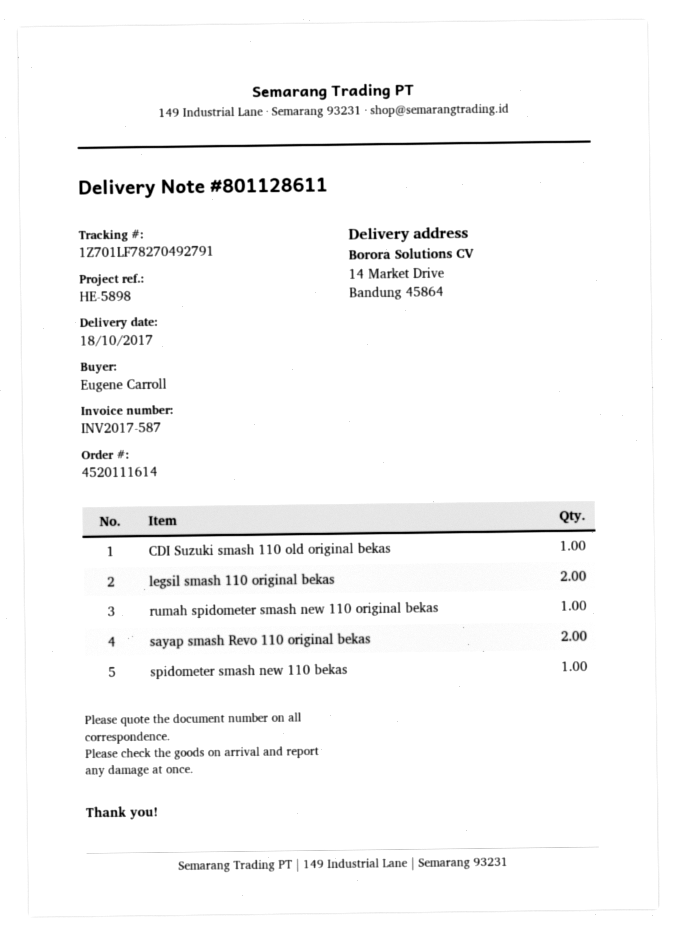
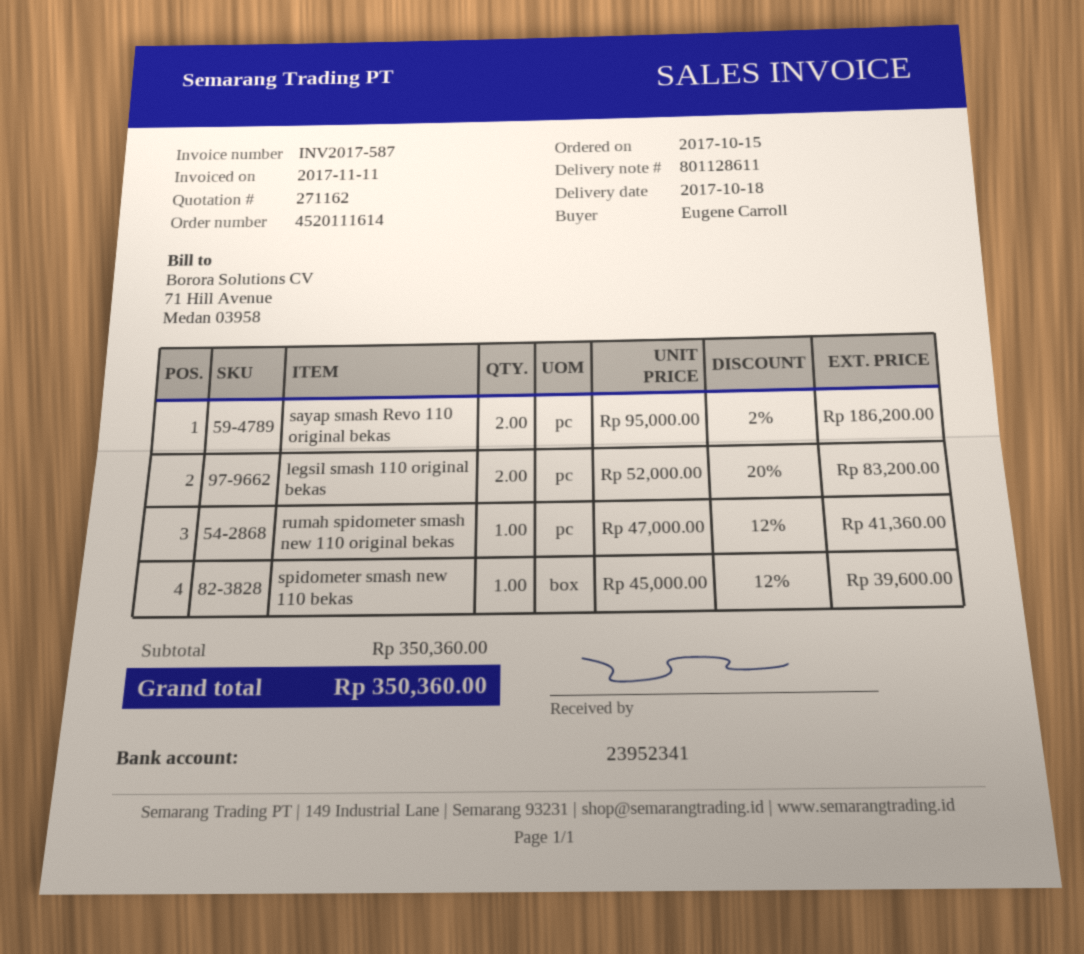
CDI Suzuki smash 110 old original bekas: 1 -> none

